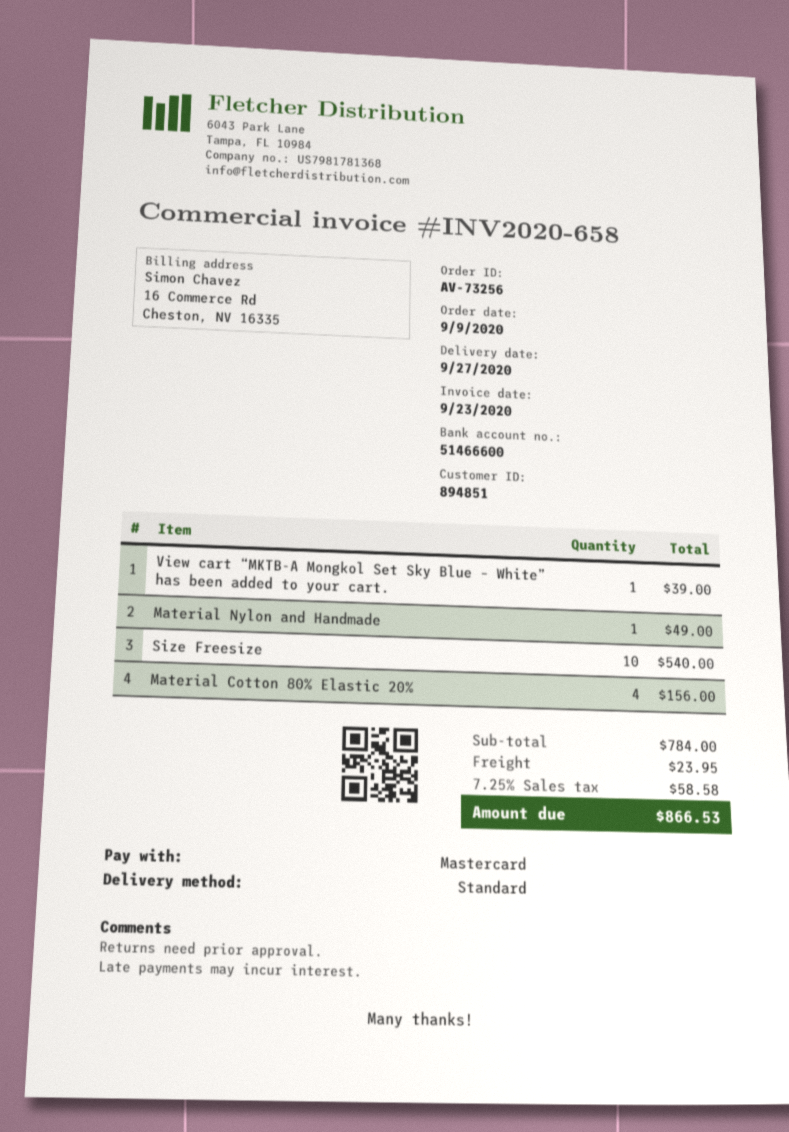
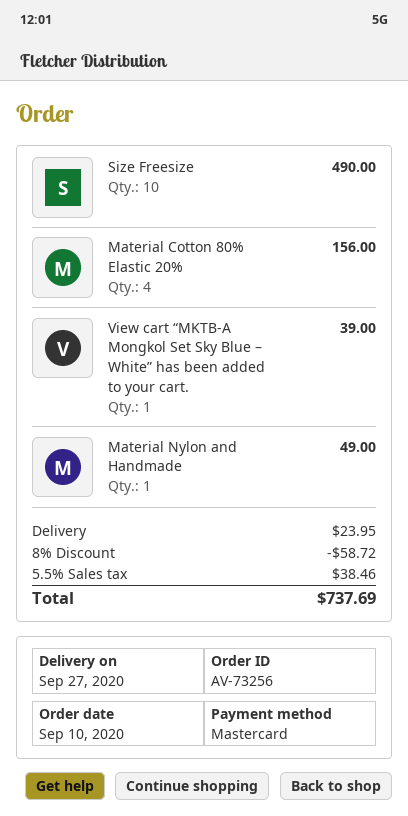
order date: 2020-09-09 -> 2020-09-10
Size Freesize: 10 for 540.00 -> 10 for 490.00
discount: none -> 8% = 58.72
tax: 7.25% = 58.58 -> 5.5% = 38.46
total: 866.53 -> 737.69

